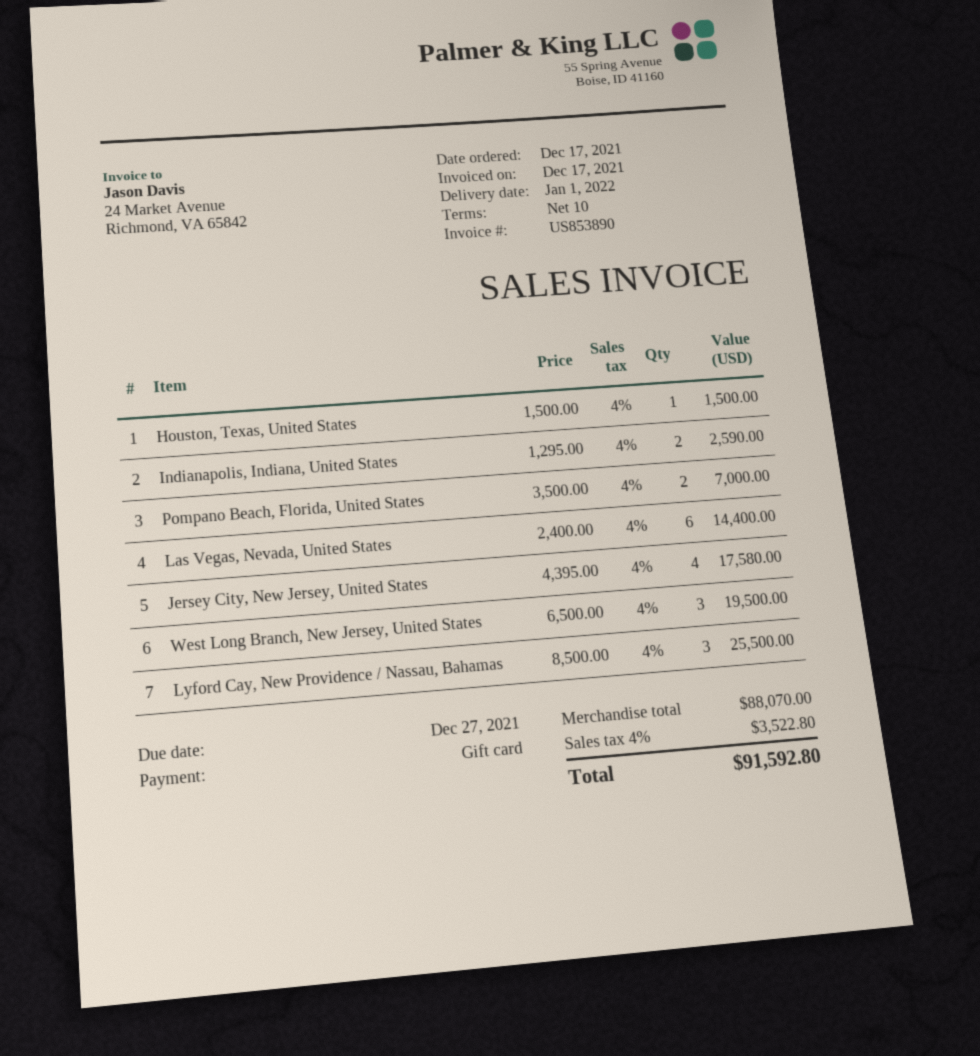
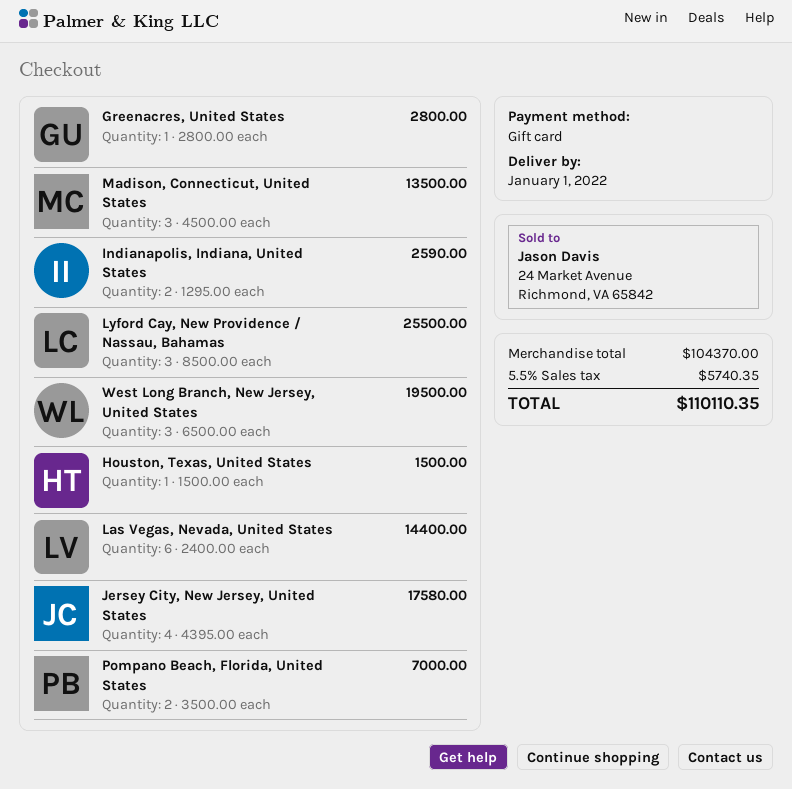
Greenacres, United States: none -> 1 x 2800.00 = 2800.00
Madison, Connecticut, United States: none -> 3 x 4500.00 = 13500.00
subtotal: 88070.00 -> 104370.00
tax: 4% = 3522.80 -> 5.5% = 5740.35
total: 91592.80 -> 110110.35

